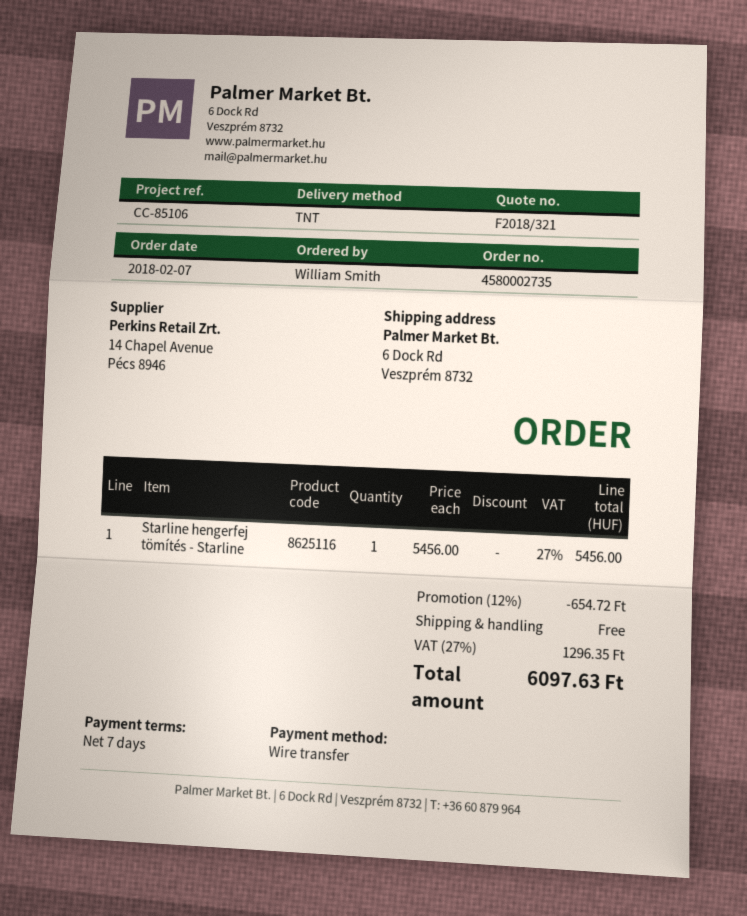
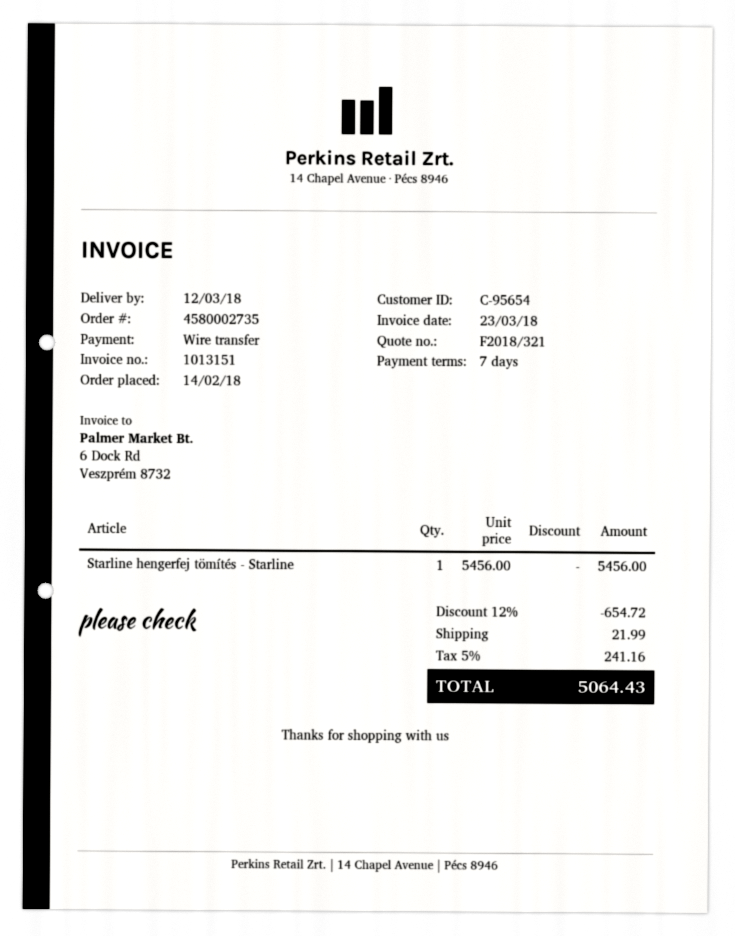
order date: 2018-02-07 -> 2018-02-14
shipping: 0.00 -> 21.99
tax: 27% = 1296.35 -> 5% = 241.16
total: 6097.63 -> 5064.43

